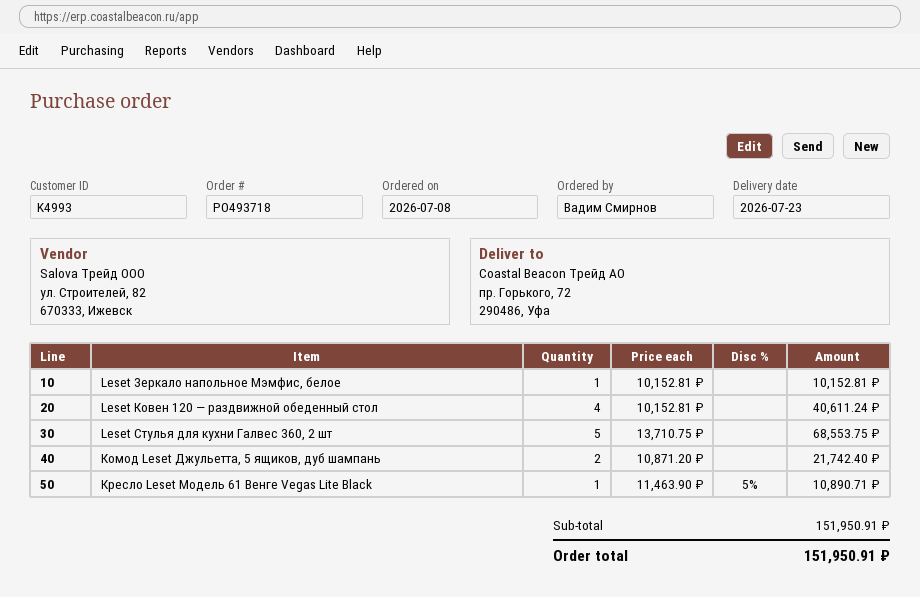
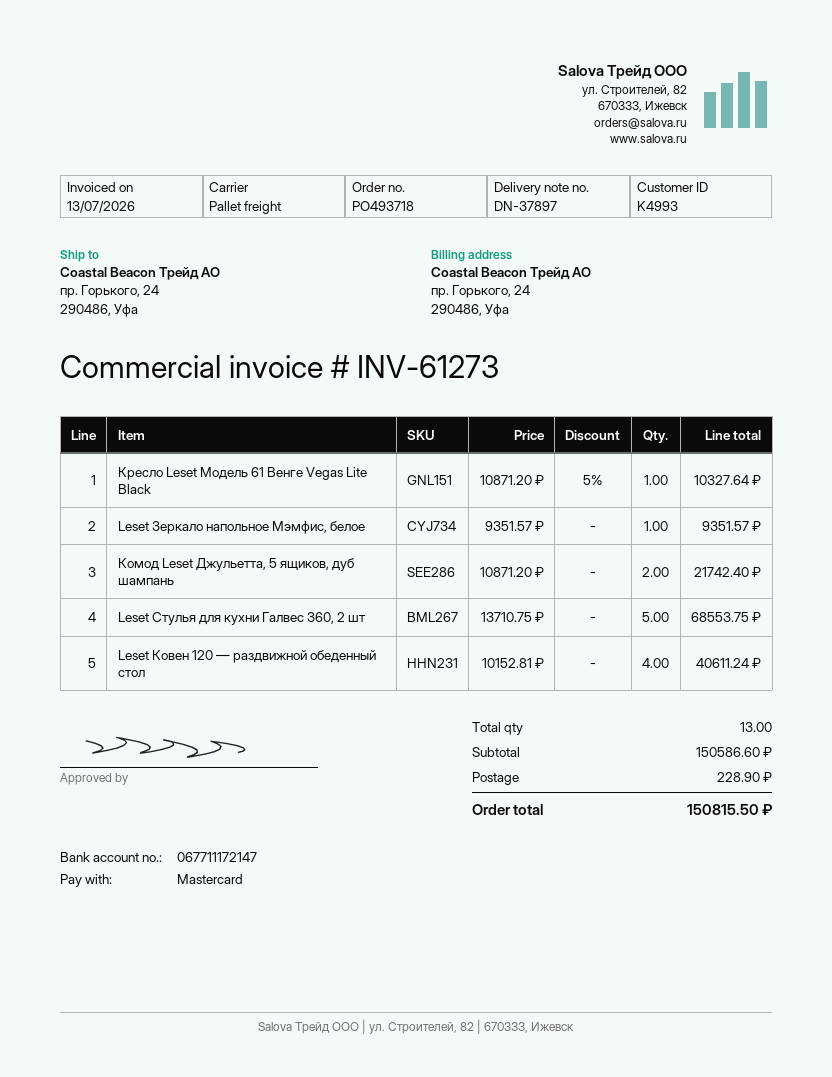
ship to: пр. Горького, 72, 290486, Уфа -> пр. Горького, 24, 290486, Уфа
Leset Зеркало напольное Мэмфис, белое: 1 x 10152.81 = 10152.81 -> 1 x 9351.57 = 9351.57
Кресло Leset Модель 61 Венге Vegas Lite Black: 1 x 11463.90 - 5% = 10890.71 -> 1 x 10871.20 - 5% = 10327.64
subtotal: 151950.91 -> 150586.60
shipping: none -> 228.90
total: 151950.91 -> 150815.50

